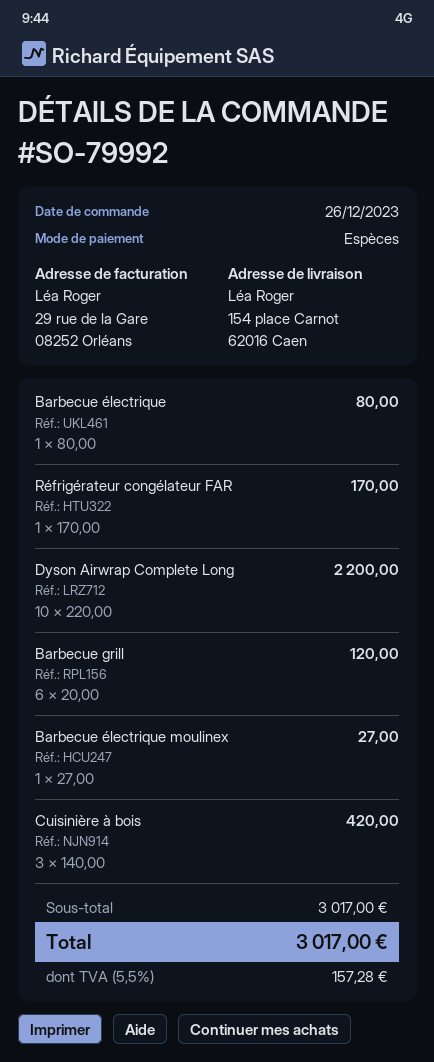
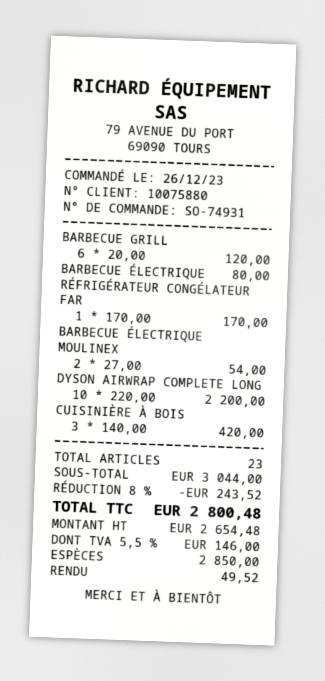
order number: SO-79992 -> SO-74931
Barbecue électrique moulinex: 1 x 27.00 = 27.00 -> 2 x 27.00 = 54.00
subtotal: 3017.00 -> 3044.00
discount: none -> 8% = 243.52
tax: 5.5% = 157.28 -> 5.5% = 146.00
total: 3017.00 -> 2800.48

